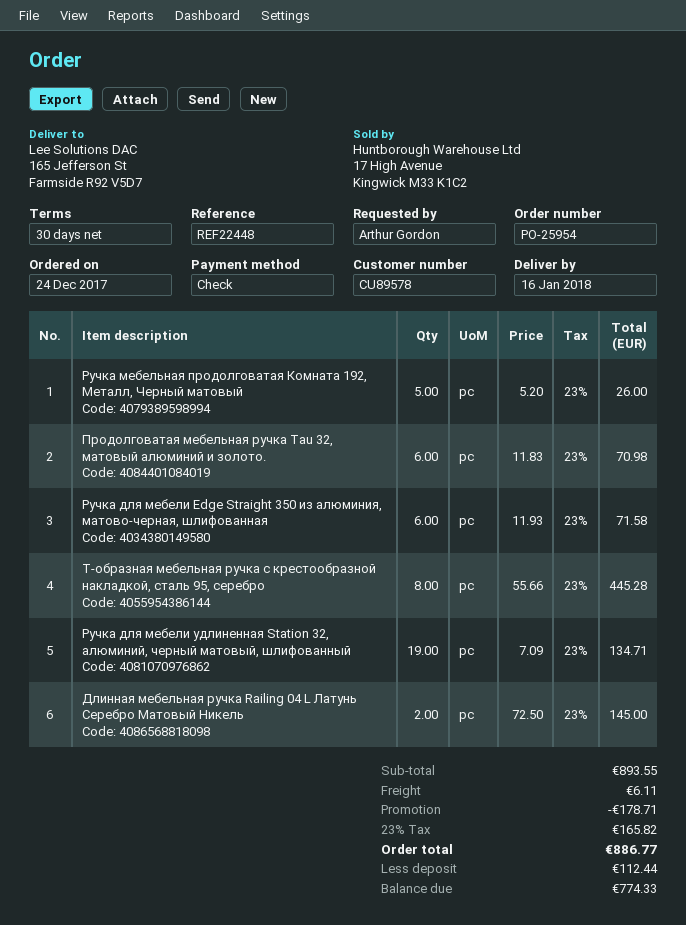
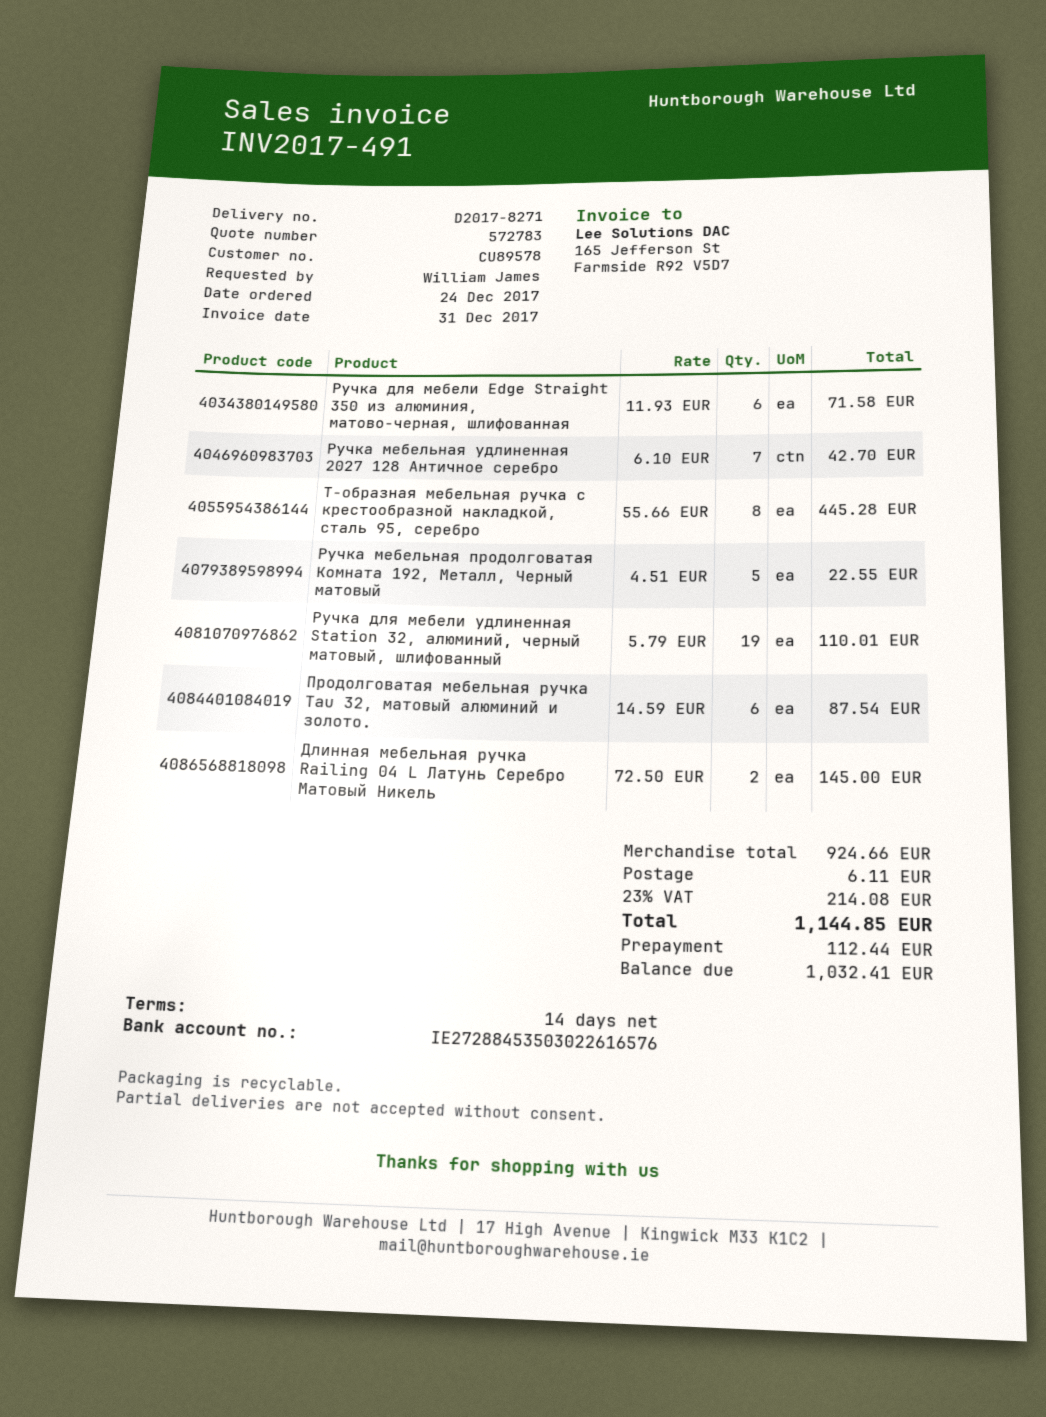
payment terms: 30 days -> 14 days
ordered by: Arthur Gordon -> William James
Ручка мебельная продолговатая Комната 192, Металл, Черный матовый: 5 x 5.20 = 26.00 -> 5 x 4.51 = 22.55
Продолговатая мебельная ручка Tau 32, матовый алюминий и золото.: 6 x 11.83 = 70.98 -> 6 x 14.59 = 87.54
Ручка для мебели удлиненная Station 32, алюминий, черный матовый, шлифованный: 19 x 7.09 = 134.71 -> 19 x 5.79 = 110.01
Ручка мебельная удлиненная 2027 128 Античное серебро: none -> 7 x 6.10 = 42.70
subtotal: 893.55 -> 924.66
discount: 178.71 -> none
tax: 23% = 165.82 -> 23% = 214.08
total: 886.77 -> 1144.85
balance: 774.33 -> 1032.41

